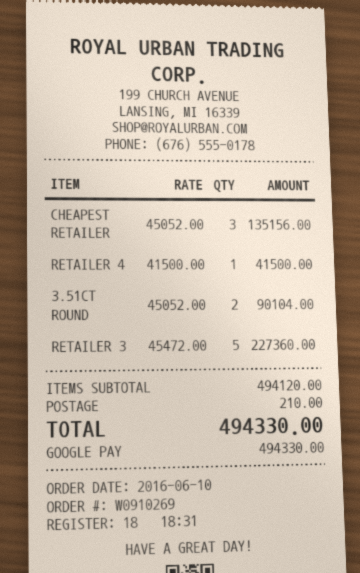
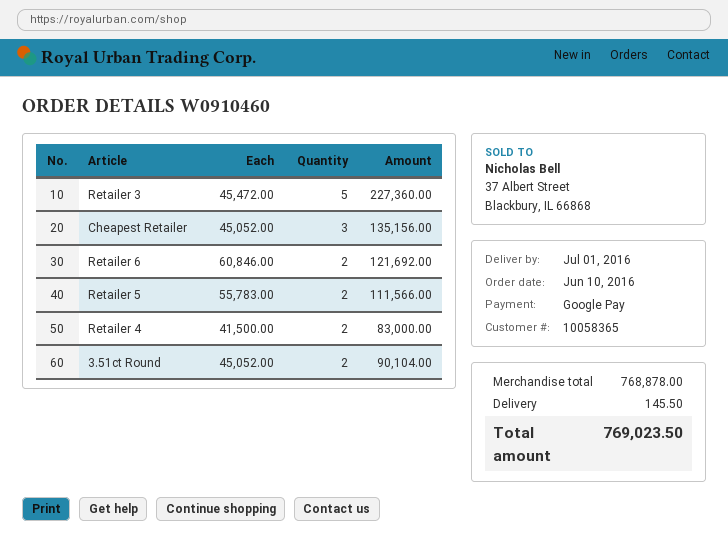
order number: W0910269 -> W0910460
RETAILER 4: 1 x 41500.00 = 41500.00 -> 2 x 41500.00 = 83000.00
Retailer 6: none -> 2 x 60846.00 = 121692.00
Retailer 5: none -> 2 x 55783.00 = 111566.00
subtotal: 494120.00 -> 768878.00
shipping: 210.00 -> 145.50
total: 494330.00 -> 769023.50

